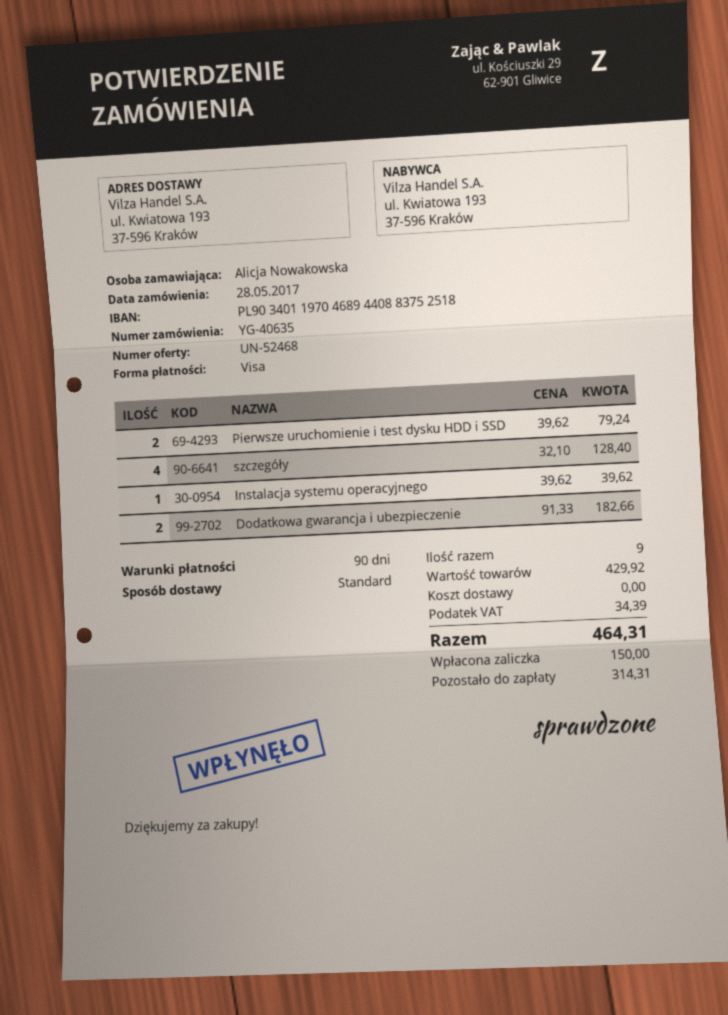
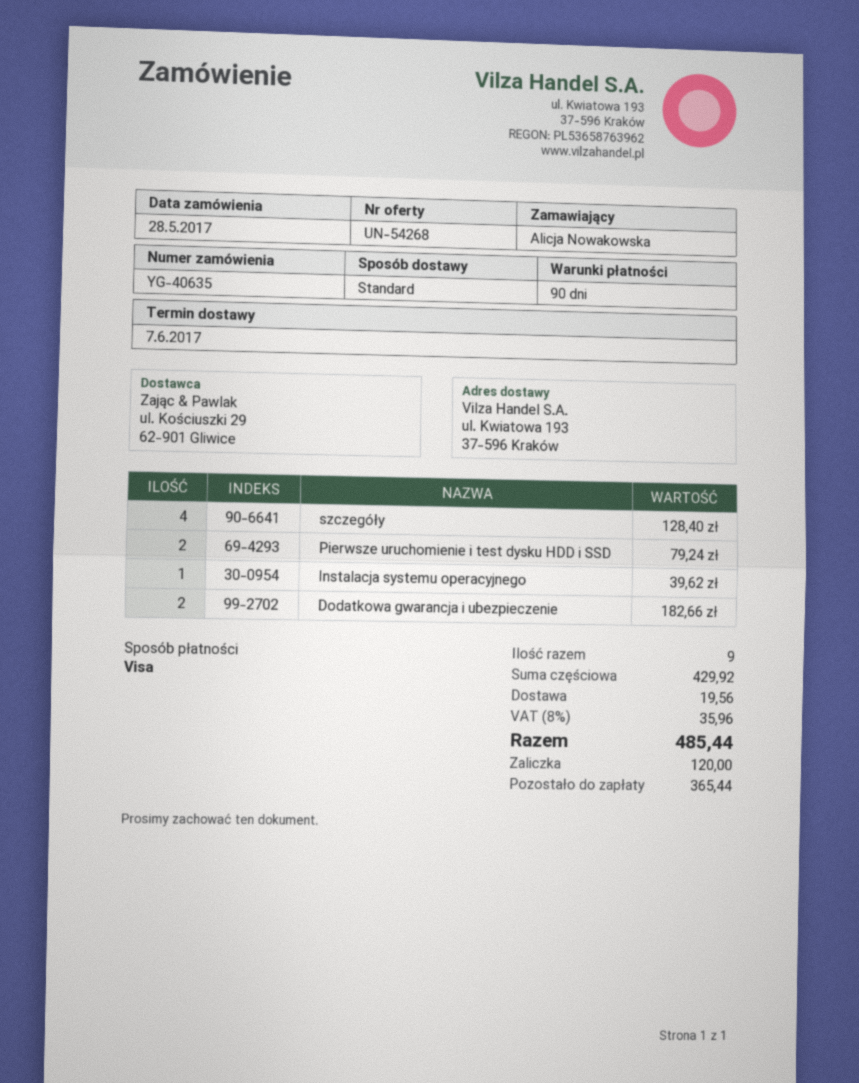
quote number: UN-52468 -> UN-54268
shipping: 0.00 -> 19.56
tax: 34.39 -> 35.96
total: 464.31 -> 485.44
deposit: 150.00 -> 120.00
balance: 314.31 -> 365.44

